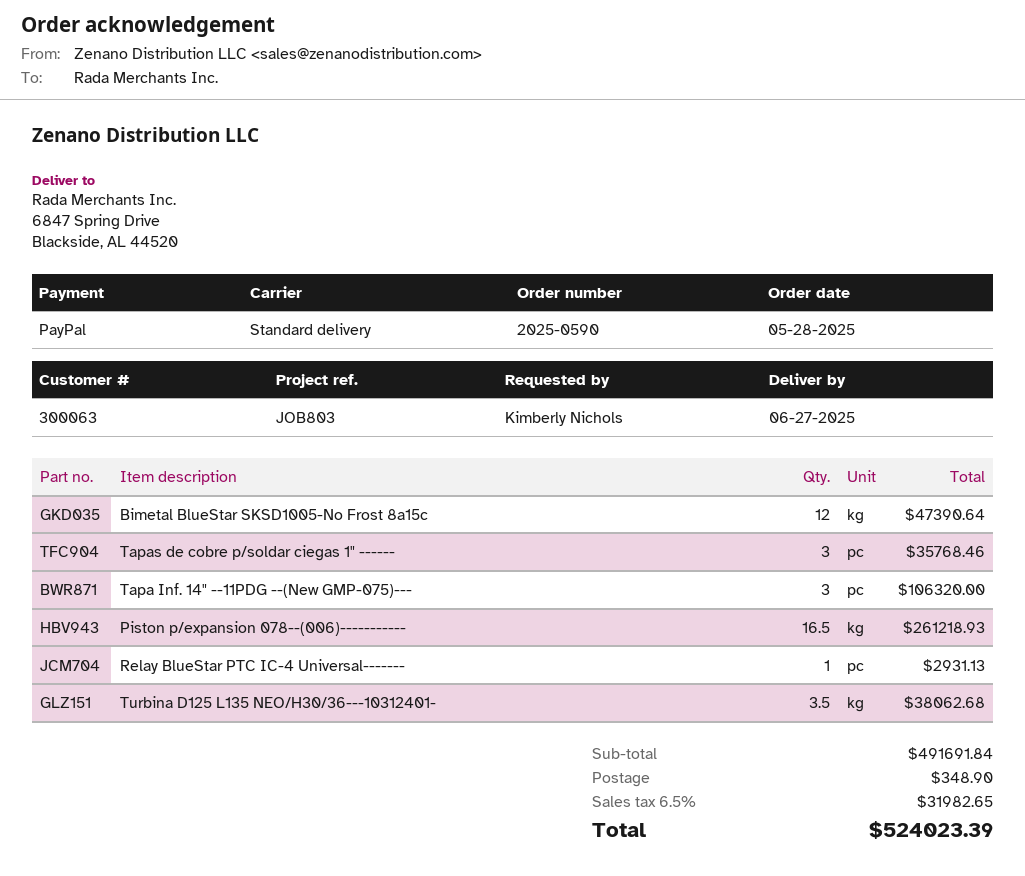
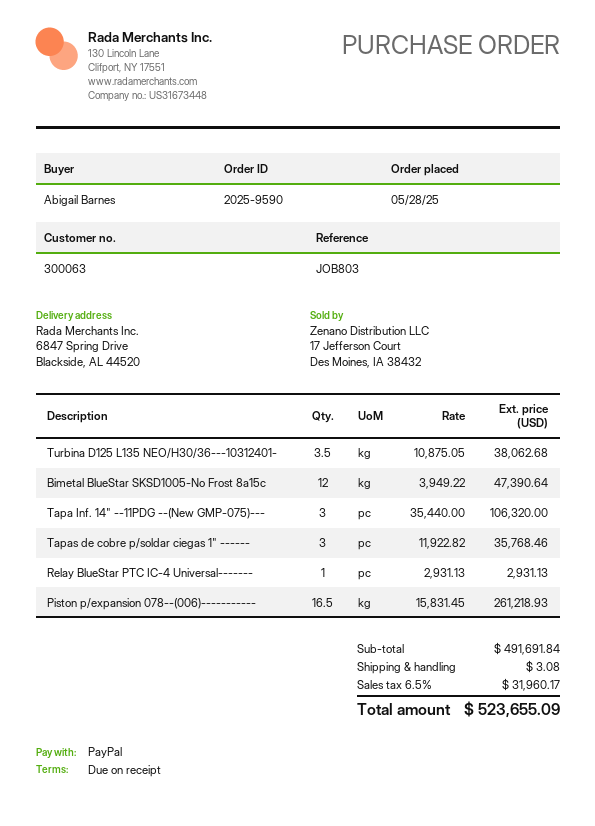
order number: 2025-0590 -> 2025-9590
ordered by: Kimberly Nichols -> Abigail Barnes
shipping: 348.90 -> 3.08
tax: 6.5% = 31982.65 -> 6.5% = 31960.17
total: 524023.39 -> 523655.09

